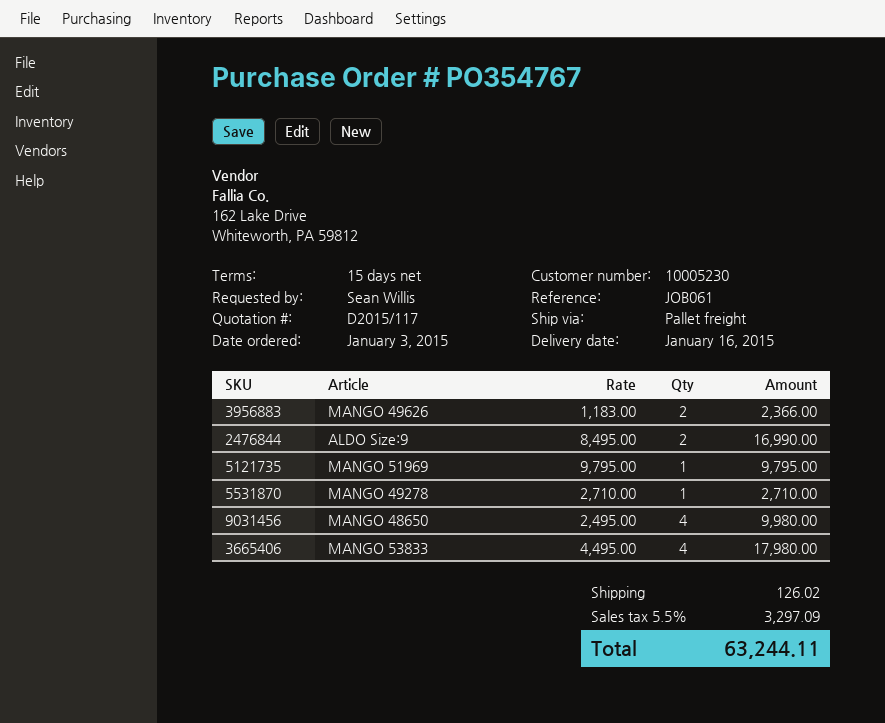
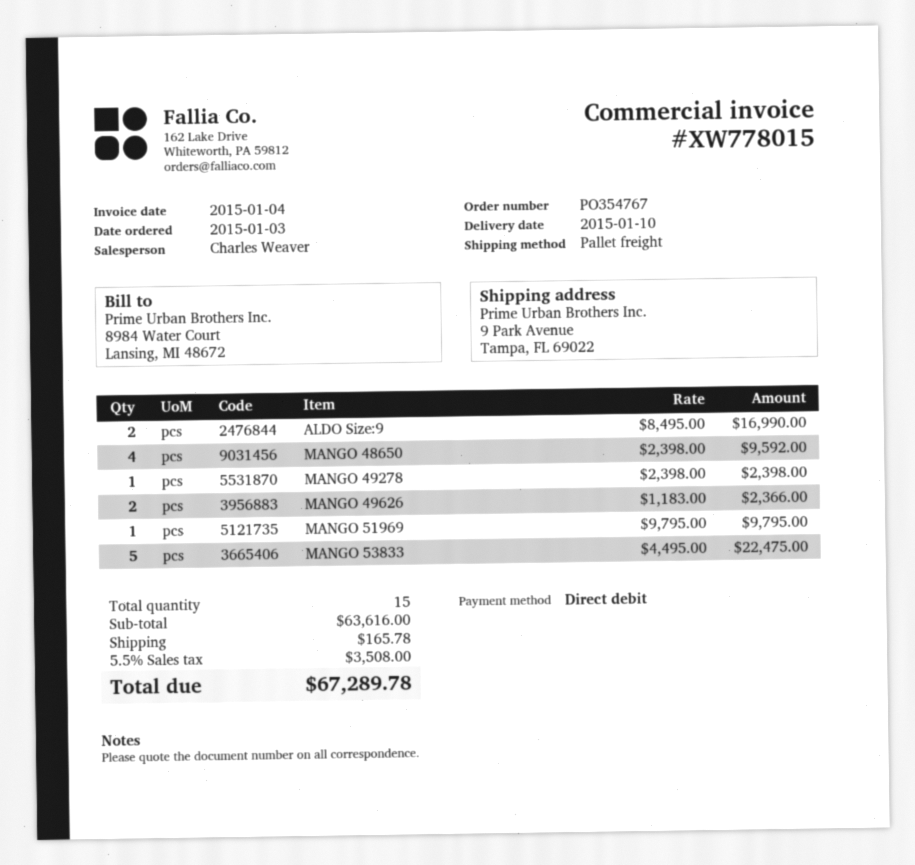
delivery date: 2015-01-16 -> 2015-01-10
MANGO 49278: 1 x 2710.00 = 2710.00 -> 1 x 2398.00 = 2398.00
MANGO 48650: 4 x 2495.00 = 9980.00 -> 4 x 2398.00 = 9592.00
MANGO 53833: 4 x 4495.00 = 17980.00 -> 5 x 4495.00 = 22475.00
shipping: 126.02 -> 165.78
tax: 5.5% = 3297.09 -> 5.5% = 3508.00
total: 63244.11 -> 67289.78

